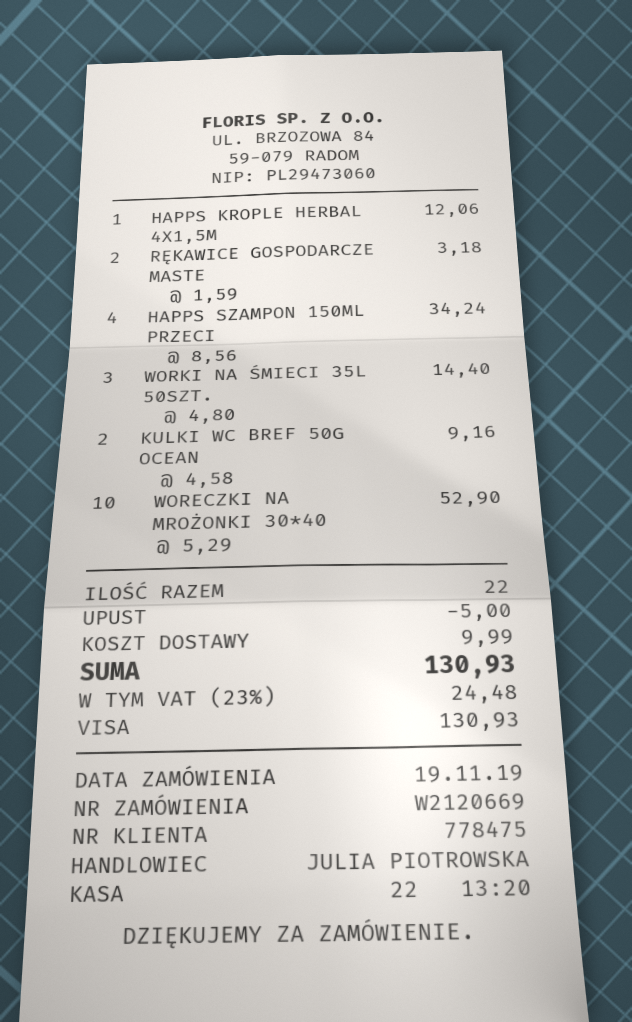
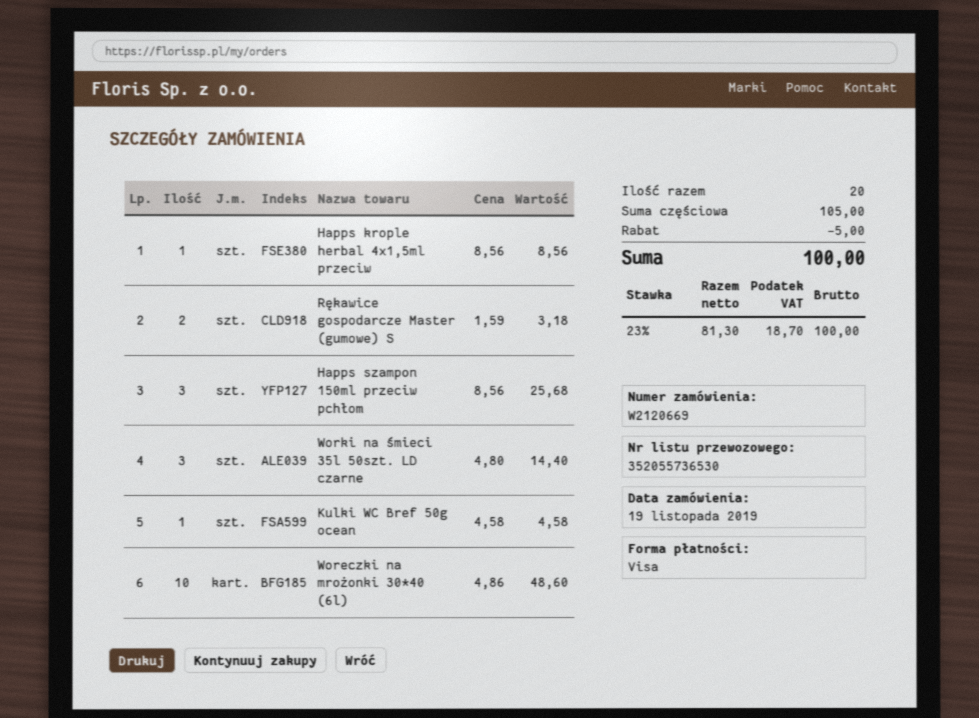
HAPPS KROPLE HERBAL 4X1,5M: 1 x 12.06 = 12.06 -> 1 x 8.56 = 8.56
HAPPS SZAMPON 150ML PRZECI: 4 x 8.56 = 34.24 -> 3 x 8.56 = 25.68
KULKI WC BREF 50G OCEAN: 2 x 4.58 = 9.16 -> 1 x 4.58 = 4.58
WORECZKI NA MROŻONKI 30*40: 10 x 5.29 = 52.90 -> 10 x 4.86 = 48.60
total quantity: 22 -> 20
shipping: 9.99 -> none
tax: 23% = 24.48 -> 23% = 18.70
total: 130.93 -> 100.00

